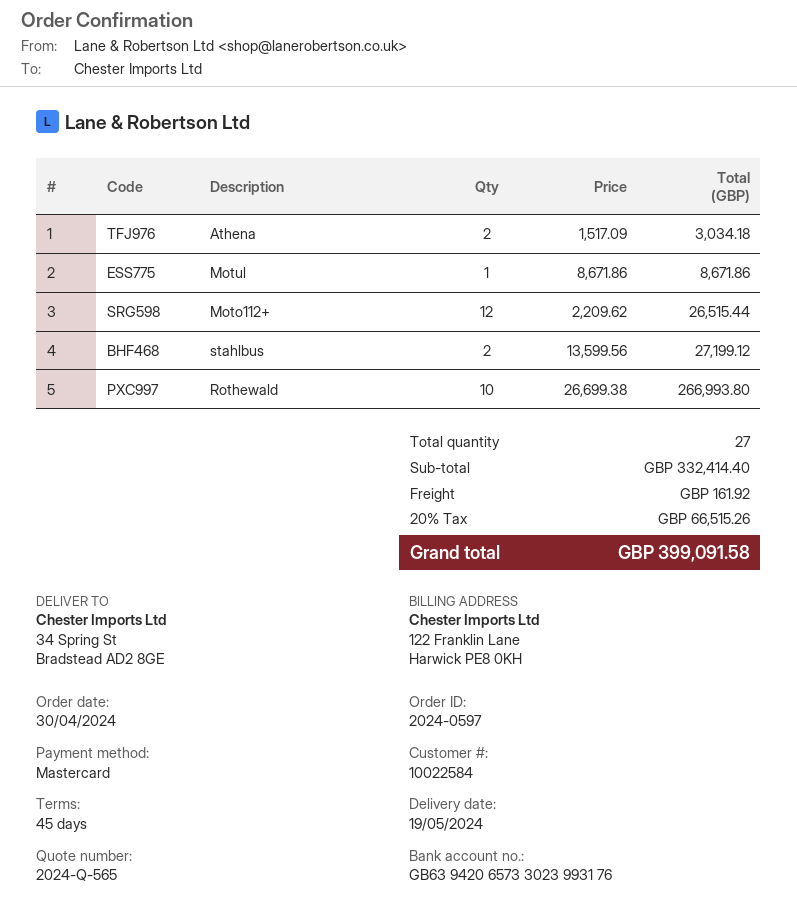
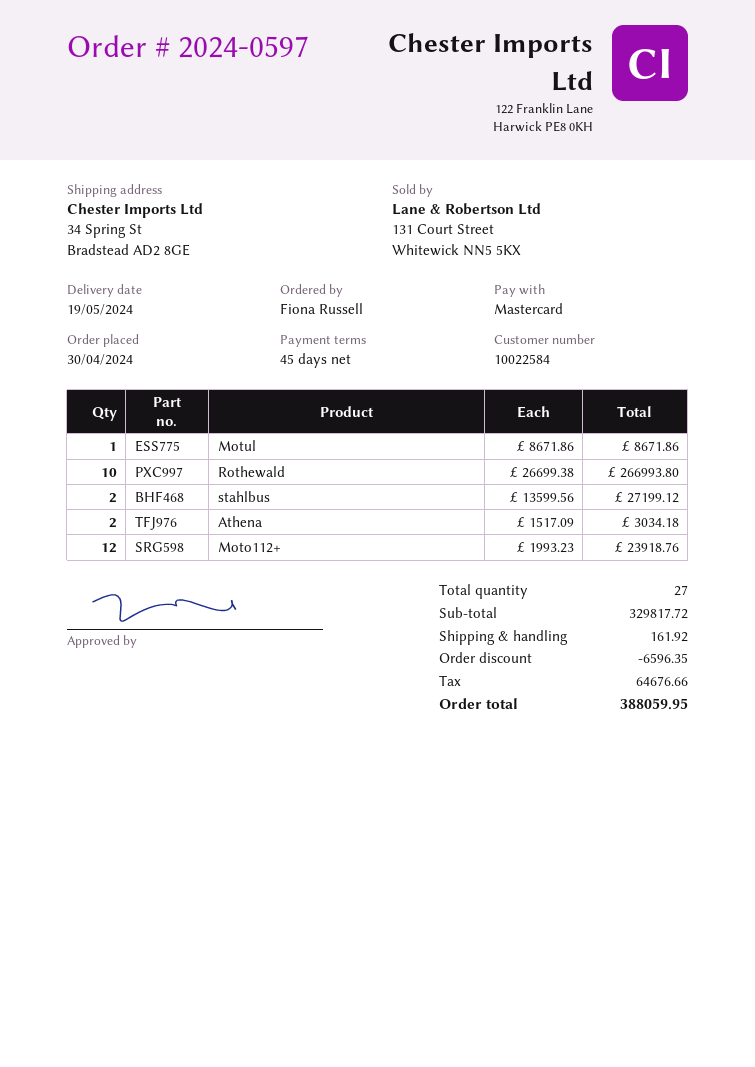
Moto112+: 12 x 2209.62 = 26515.44 -> 12 x 1993.23 = 23918.76
subtotal: 332414.40 -> 329817.72
discount: none -> 6596.35
tax: 66515.26 -> 64676.66
total: 399091.58 -> 388059.95

